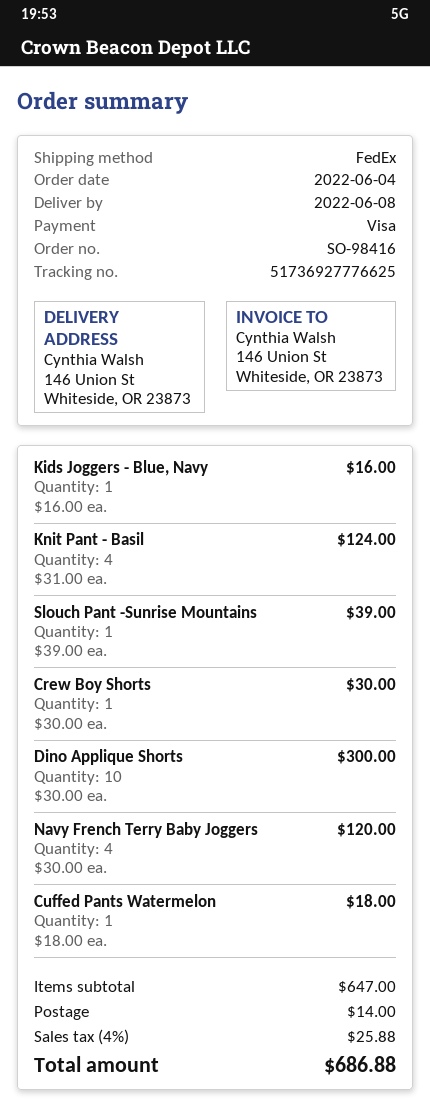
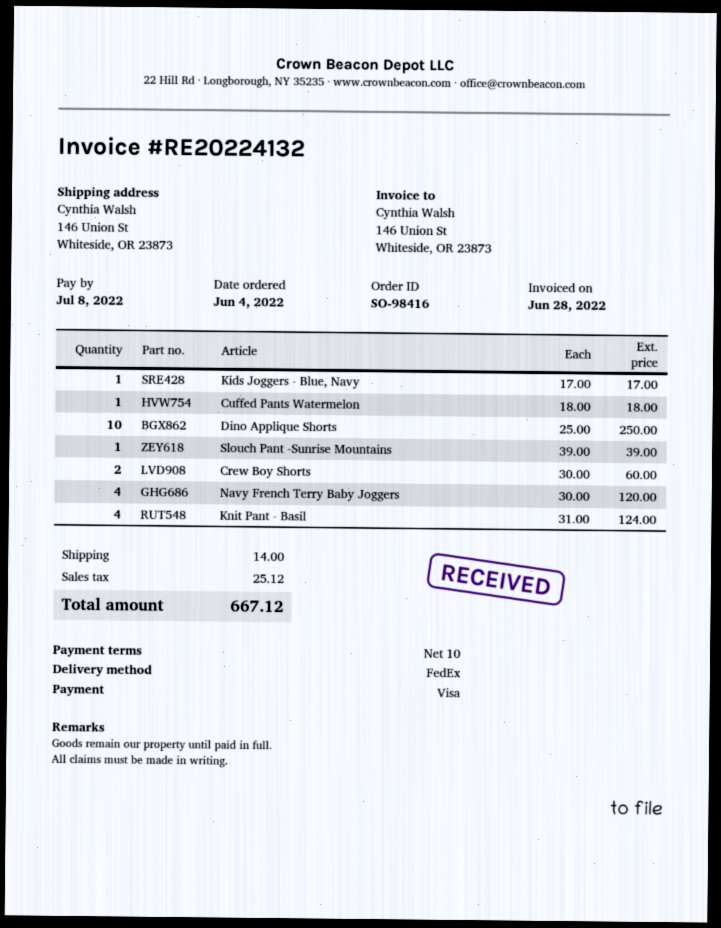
Kids Joggers - Blue, Navy: 1 x 16.00 = 16.00 -> 1 x 17.00 = 17.00
Crew Boy Shorts: 1 x 30.00 = 30.00 -> 2 x 30.00 = 60.00
Dino Applique Shorts: 10 x 30.00 = 300.00 -> 10 x 25.00 = 250.00
tax: 25.88 -> 25.12
total: 686.88 -> 667.12

